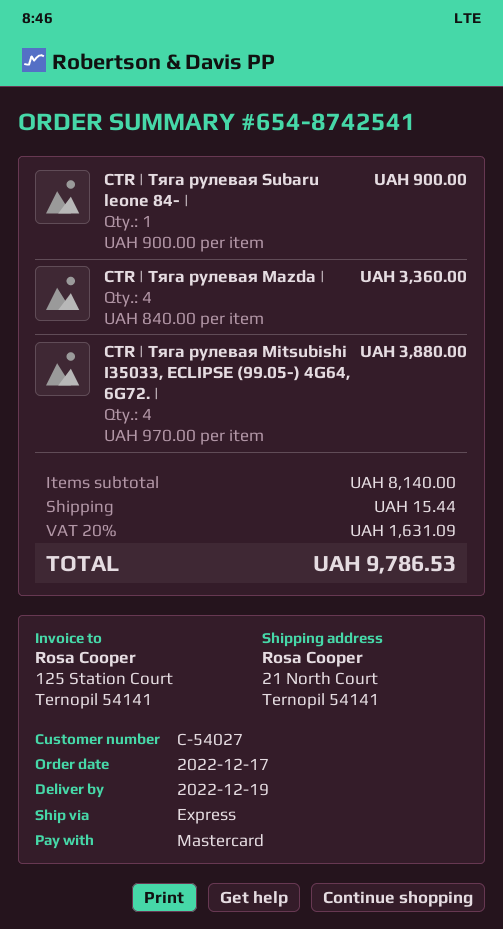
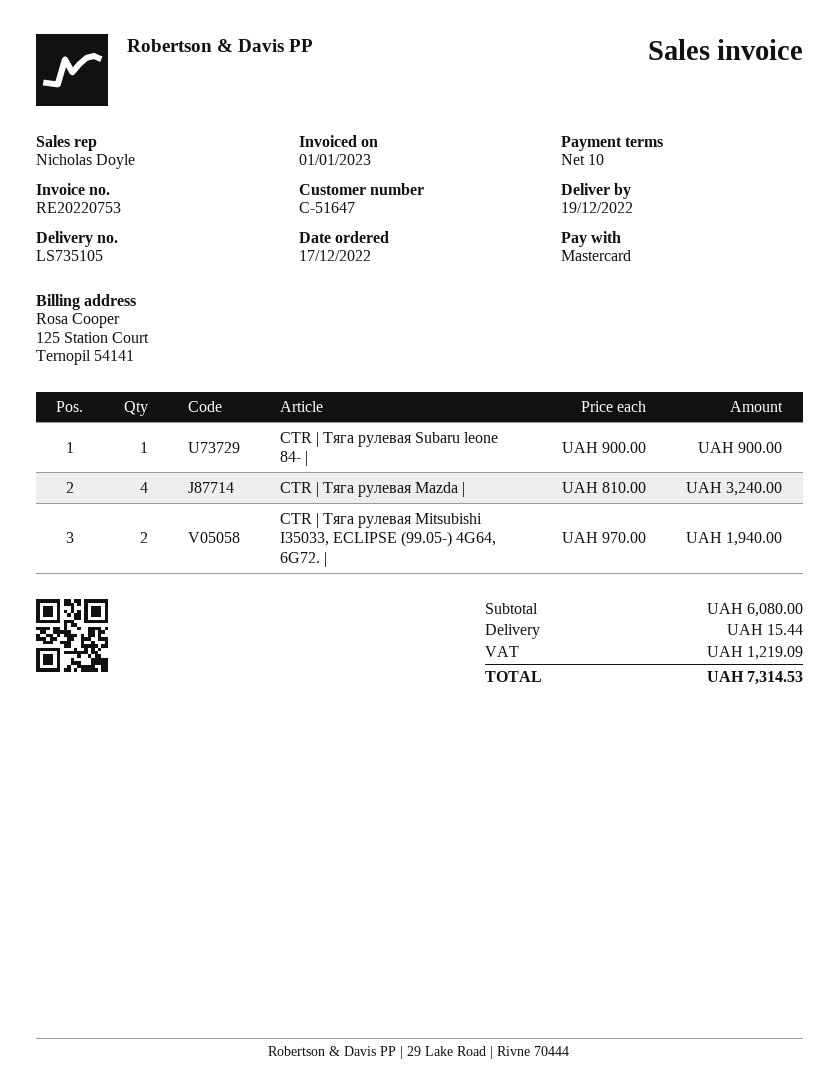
customer number: C-54027 -> C-51647
CTR | Тяга рулевая Mazda |: 4 x 840.00 = 3360.00 -> 4 x 810.00 = 3240.00
CTR | Тяга рулевая Mitsubishi I35033, ECLIPSE (99.05-) 4G64, 6G72. |: 4 x 970.00 = 3880.00 -> 2 x 970.00 = 1940.00
subtotal: 8140.00 -> 6080.00
tax: 1631.09 -> 1219.09
total: 9786.53 -> 7314.53

